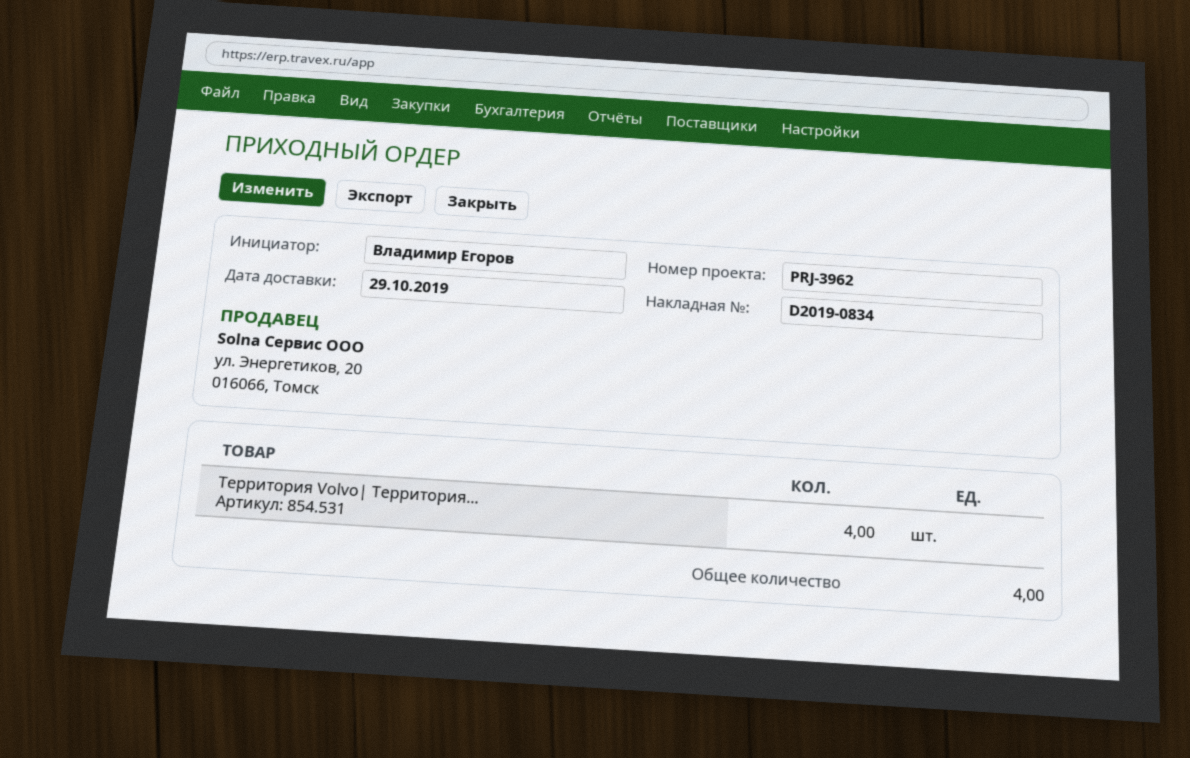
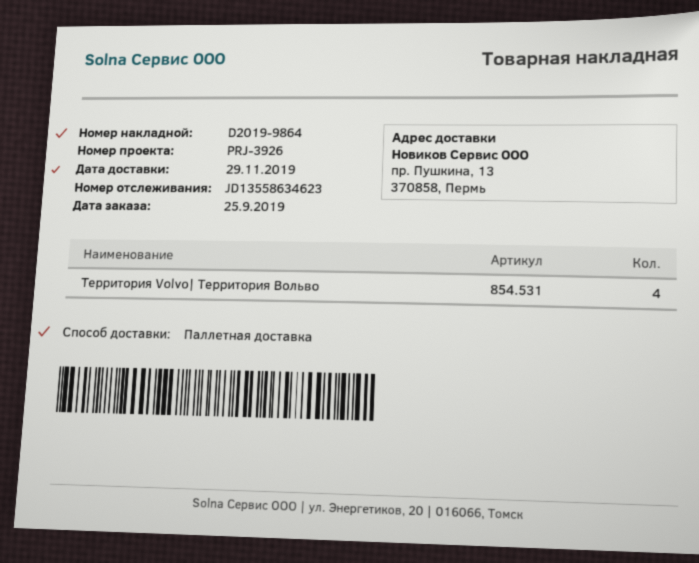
delivery note number: D2019-0834 -> D2019-9864
delivery date: 2019-10-29 -> 2019-11-29
reference: PRJ-3962 -> PRJ-3926

